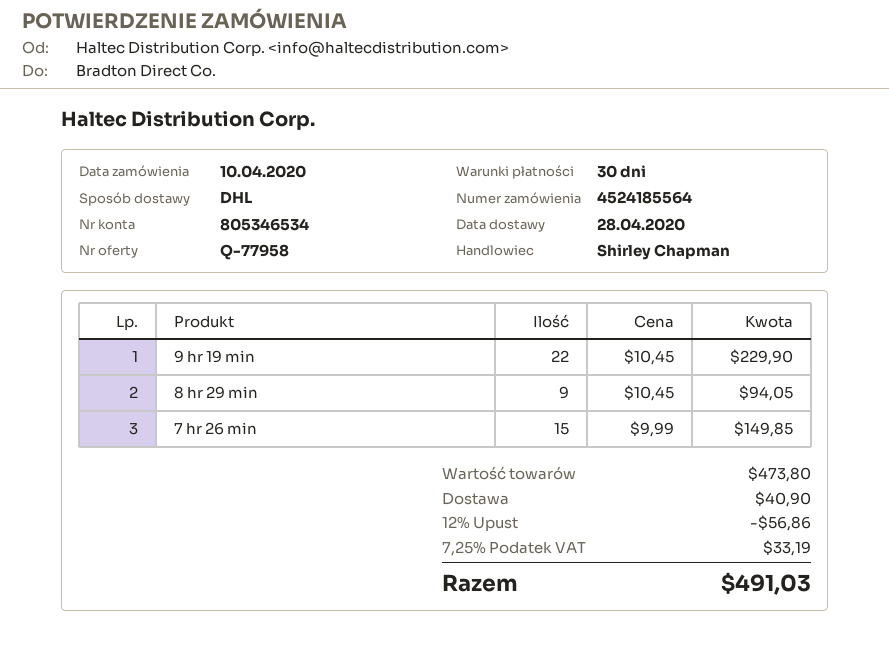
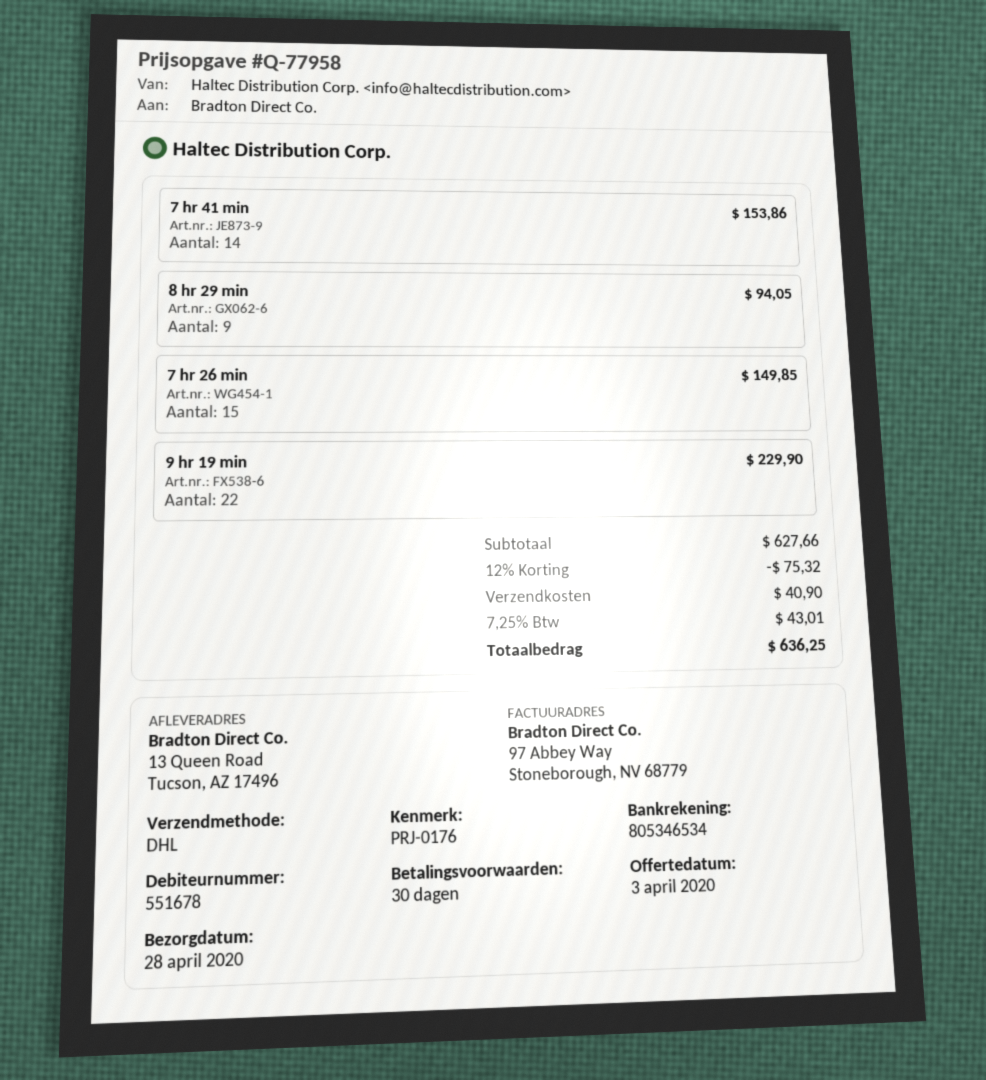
7 hr 41 min: none -> 14 for 153.86
subtotal: 473.80 -> 627.66
discount: 12% = 56.86 -> 12% = 75.32
tax: 7.25% = 33.19 -> 7.25% = 43.01
total: 491.03 -> 636.25

